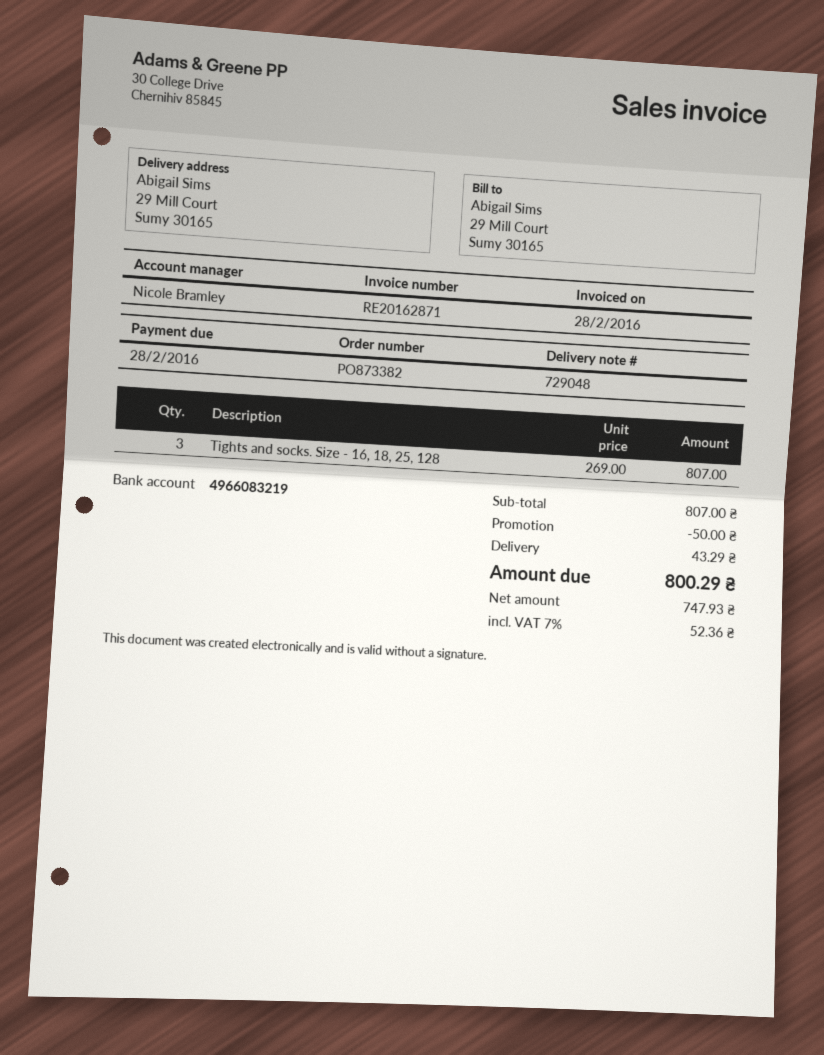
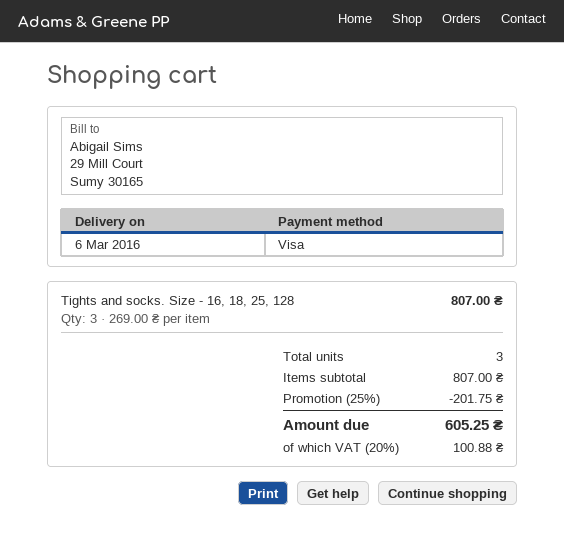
discount: 50.00 -> 201.75
shipping: 43.29 -> none
tax: 7% = 52.36 -> 20% = 100.88
total: 800.29 -> 605.25

